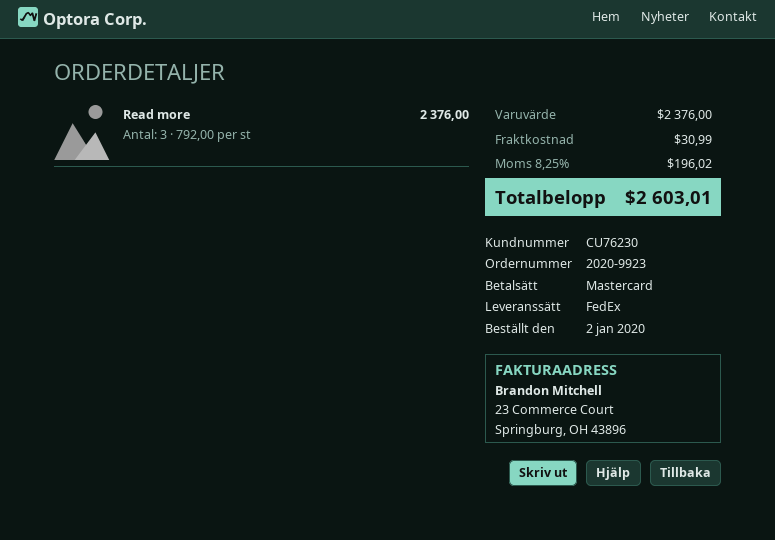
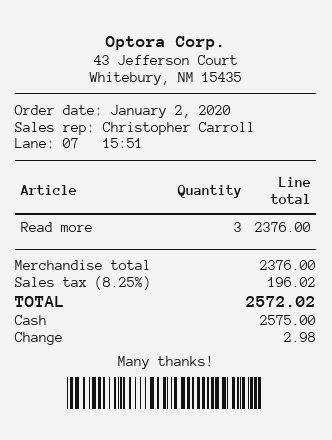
payment method: Mastercard -> cash
shipping: 30.99 -> none
total: 2603.01 -> 2572.02

